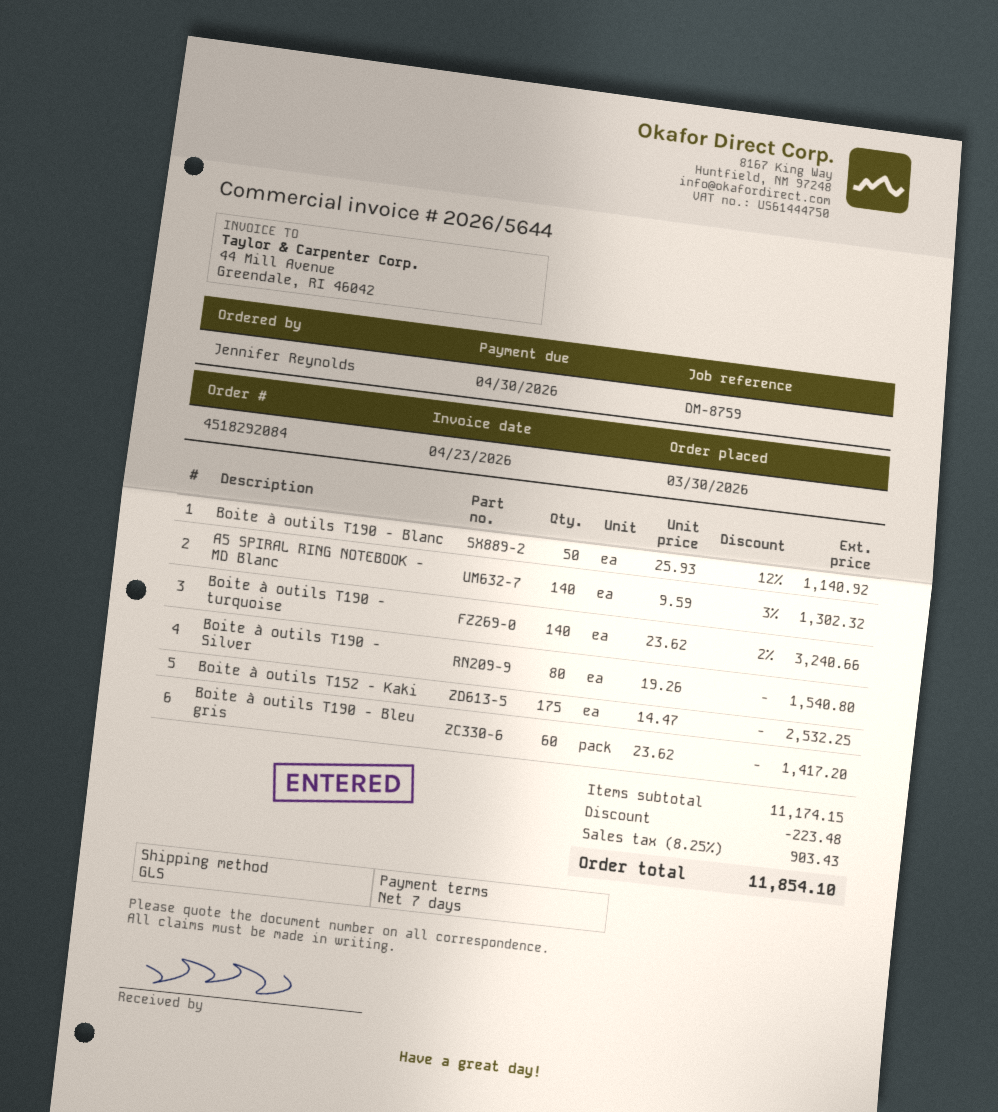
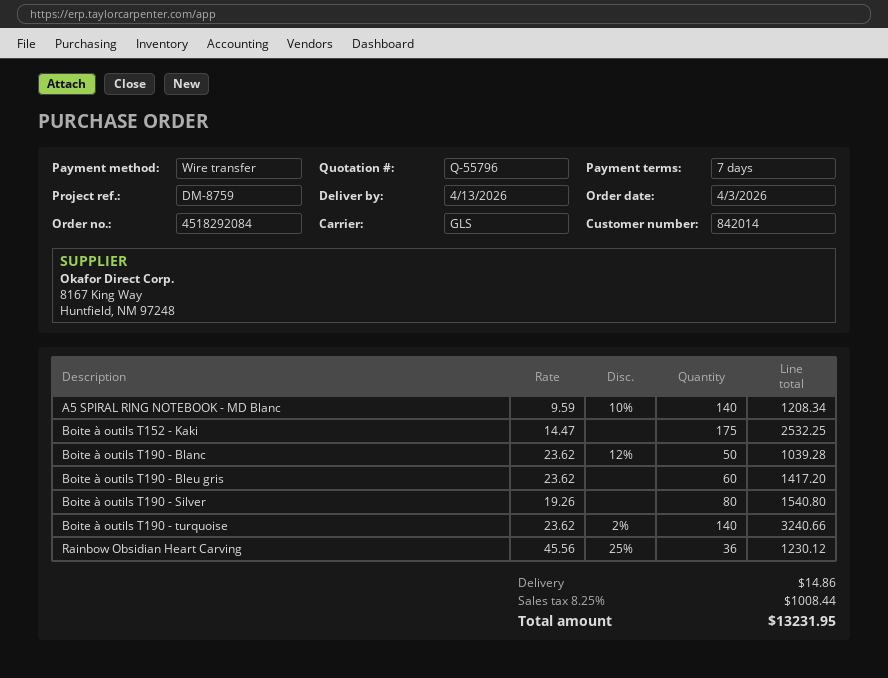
order date: 2026-03-30 -> 2026-04-03
Boite à outils T190 - Blanc: 50 x 25.93 - 12% = 1140.92 -> 50 x 23.62 - 12% = 1039.28
A5 SPIRAL RING NOTEBOOK - MD Blanc: 140 x 9.59 - 3% = 1302.32 -> 140 x 9.59 - 10% = 1208.34
Rainbow Obsidian Heart Carving: none -> 36 x 45.56 - 25% = 1230.12
discount: 223.48 -> none
shipping: none -> 14.86
tax: 8.25% = 903.43 -> 8.25% = 1008.44
total: 11854.10 -> 13231.95

